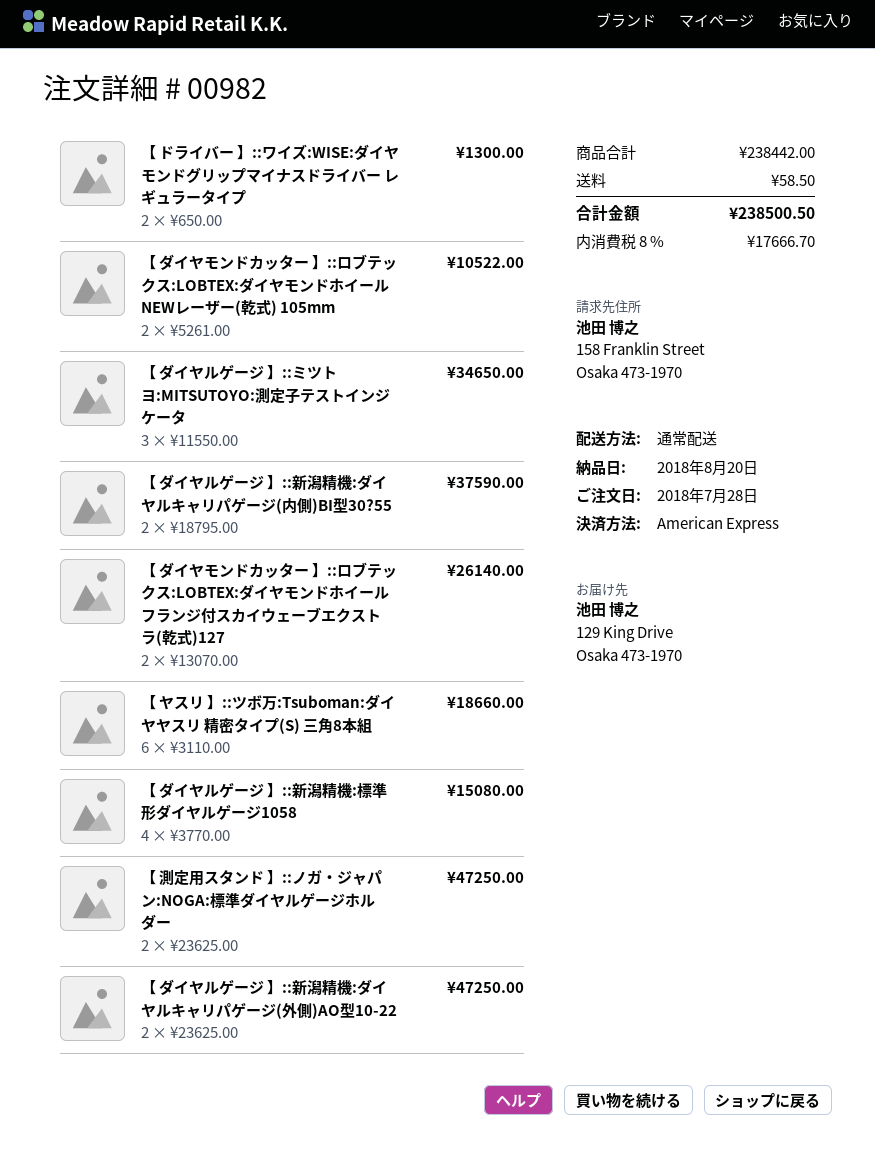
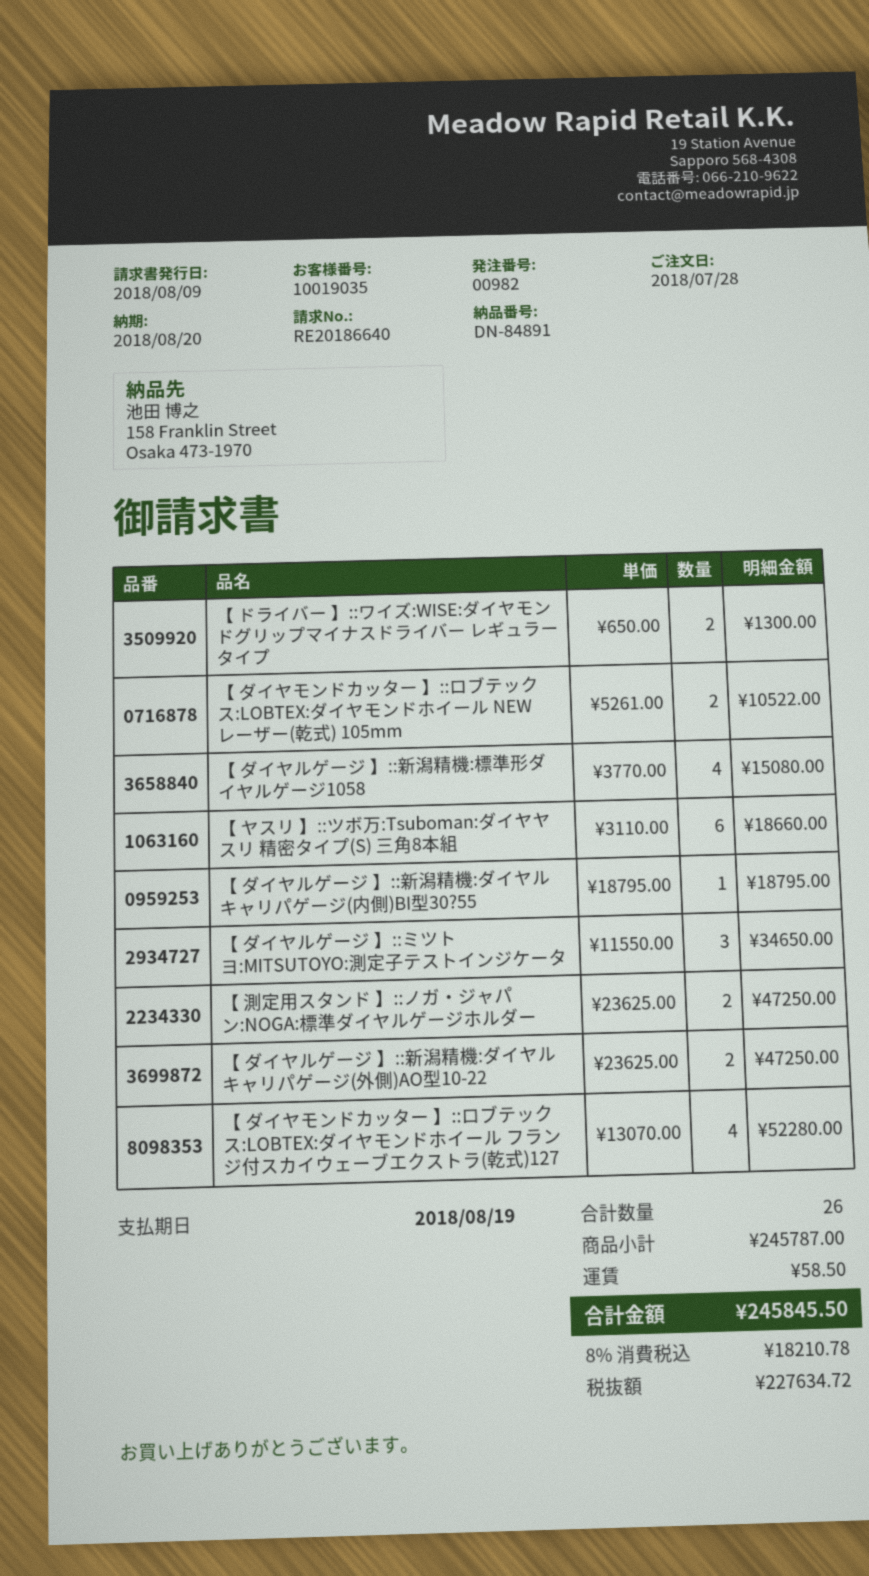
ship to: 129 King Drive, Osaka 473-1970 -> 158 Franklin Street, Osaka 473-1970
【 ダイヤルゲージ 】::新潟精機:ダイヤルキャリパゲージ(内側)BI型30?55: 2 x 18795.00 = 37590.00 -> 1 x 18795.00 = 18795.00
【 ダイヤモンドカッター 】::ロブテックス:LOBTEX:ダイヤモンドホイール フランジ付スカイウェーブエクストラ(乾式)127: 2 x 13070.00 = 26140.00 -> 4 x 13070.00 = 52280.00
subtotal: 238442.00 -> 245787.00
tax: 8% = 17666.70 -> 8% = 18210.78
total: 238500.50 -> 245845.50

